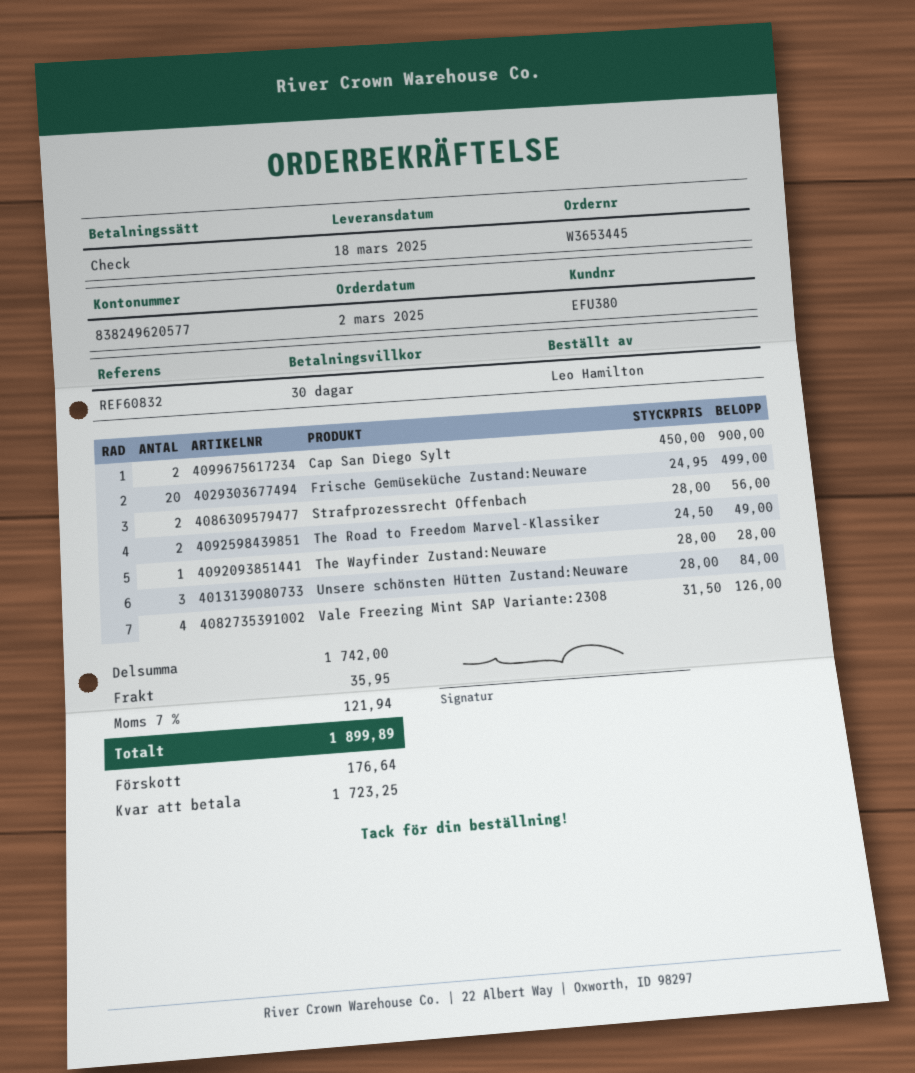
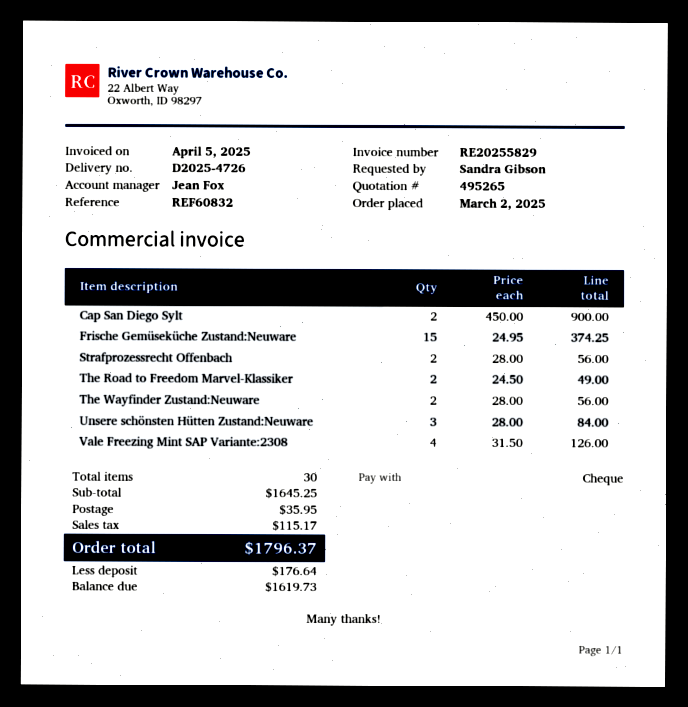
ordered by: Leo Hamilton -> Sandra Gibson
Frische Gemüseküche Zustand:Neuware: 20 x 24.95 = 499.00 -> 15 x 24.95 = 374.25
The Wayfinder Zustand:Neuware: 1 x 28.00 = 28.00 -> 2 x 28.00 = 56.00
subtotal: 1742.00 -> 1645.25
tax: 121.94 -> 115.17
total: 1899.89 -> 1796.37
balance: 1723.25 -> 1619.73

